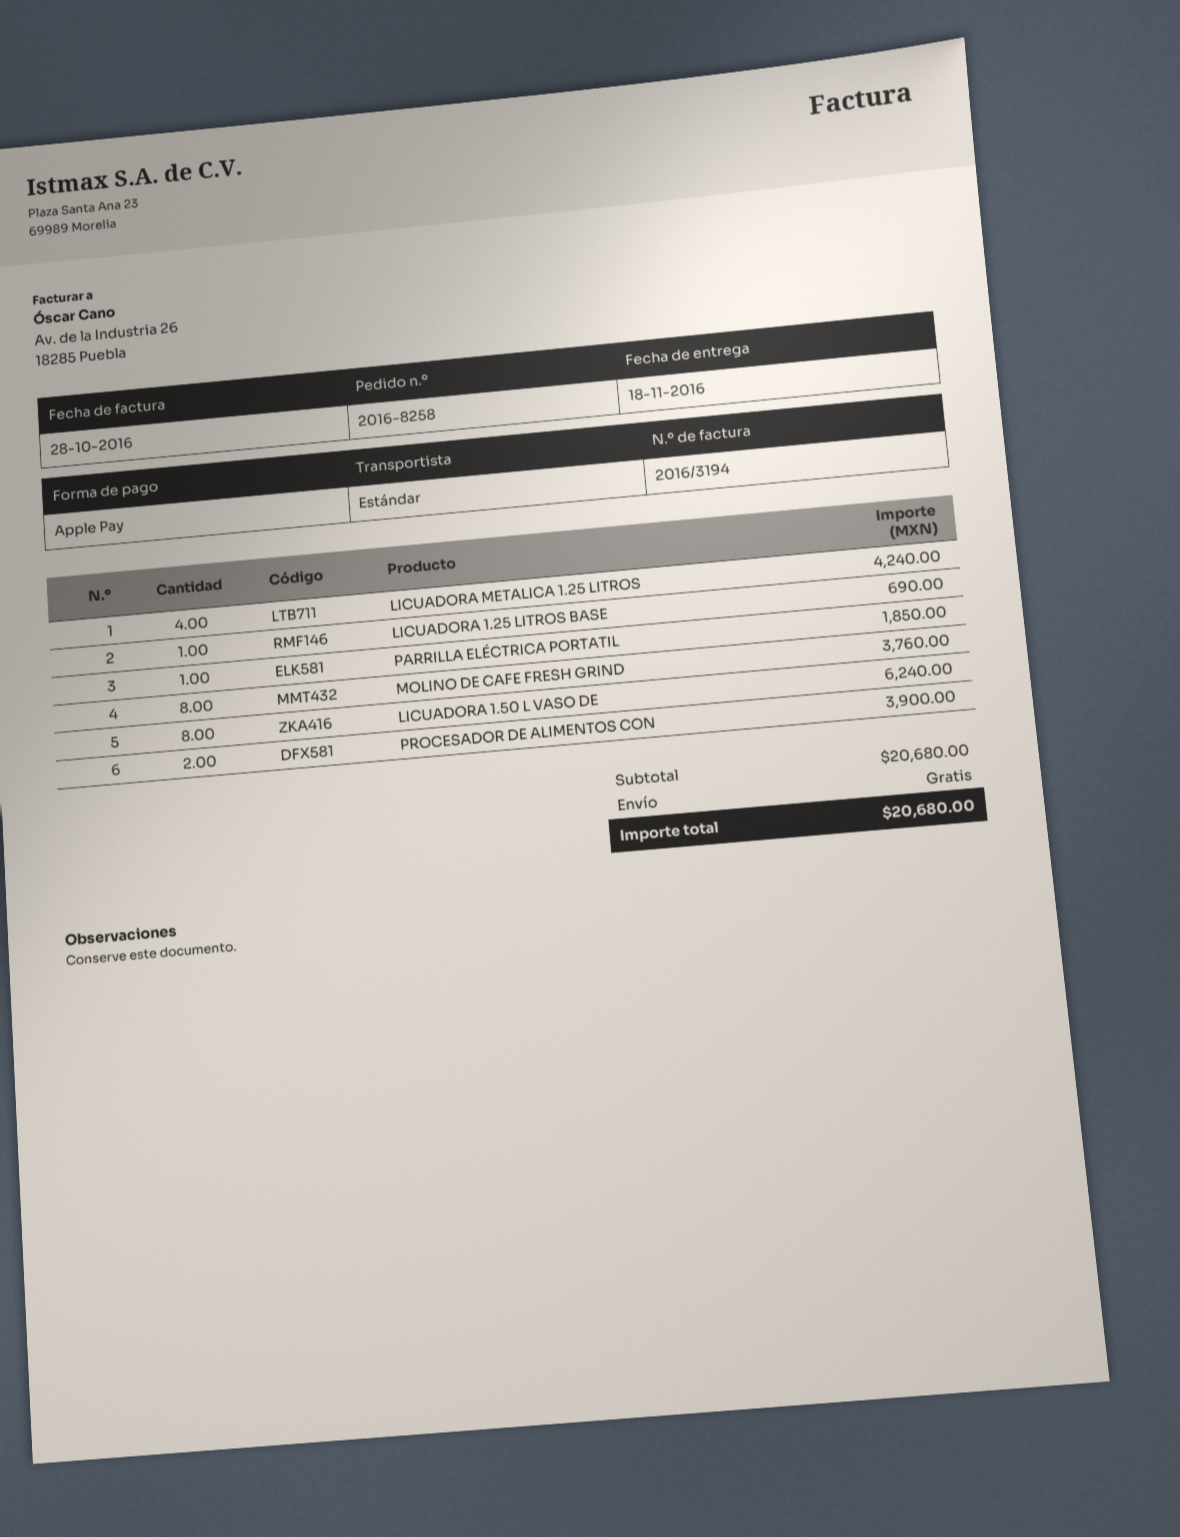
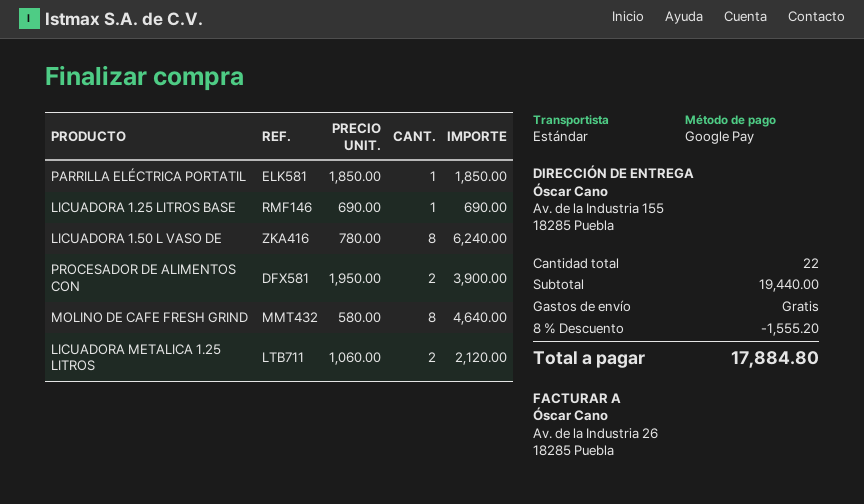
payment method: Apple Pay -> Google Pay
LICUADORA METALICA 1.25 LITROS: 4 for 4240.00 -> 2 for 2120.00
MOLINO DE CAFE FRESH GRIND: 8 for 3760.00 -> 8 for 4640.00
subtotal: 20680.00 -> 19440.00
discount: none -> 8% = 1555.20
total: 20680.00 -> 17884.80

